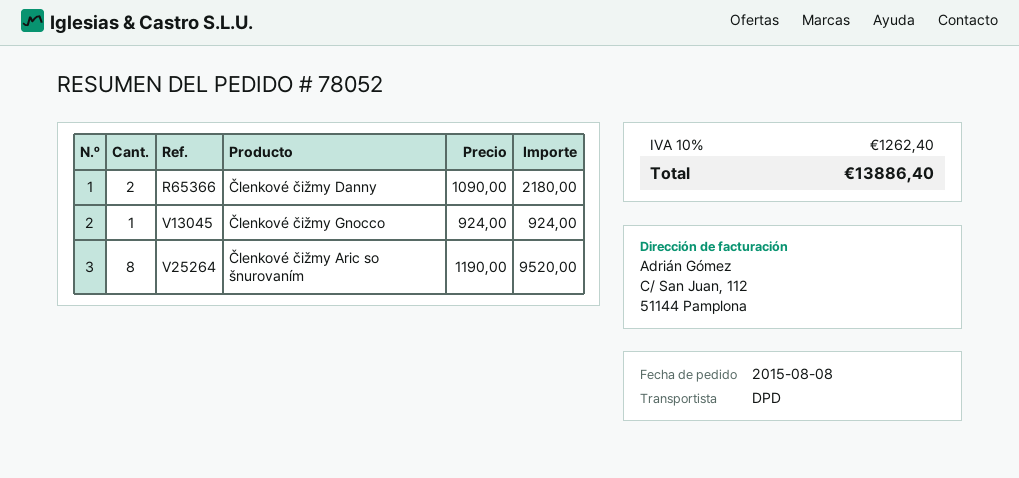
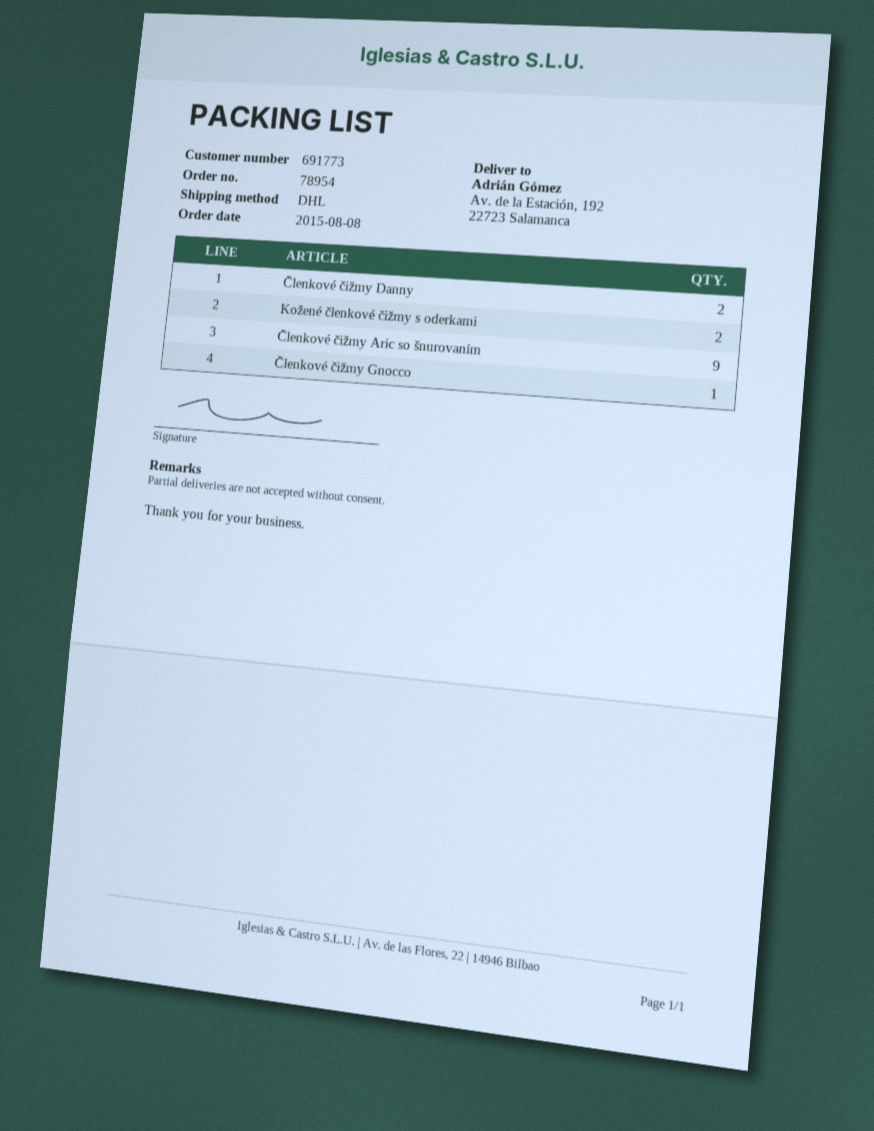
order number: 78052 -> 78954
shipping method: DPD -> DHL
Členkové čižmy Aric so šnurovaním: 8 -> 9
Kožené členkové čižmy s oderkami: none -> 2

